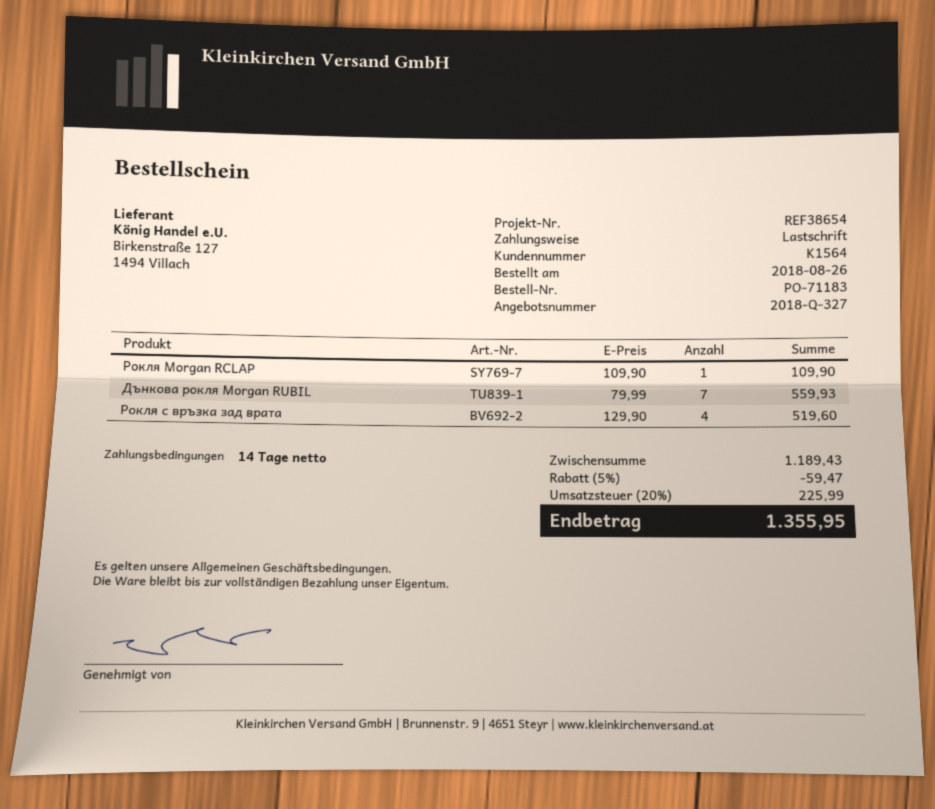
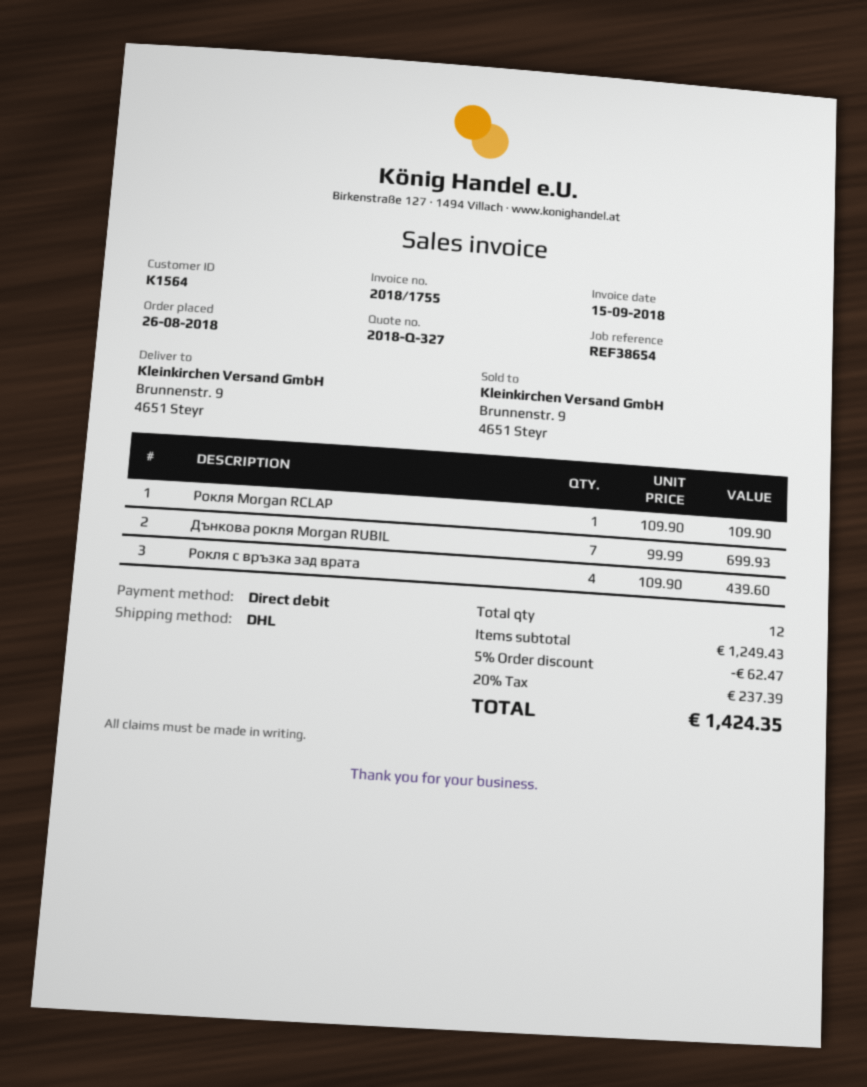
Дънкова рокля Morgan RUBIL: 7 x 79.99 = 559.93 -> 7 x 99.99 = 699.93
Рокля с връзка зад врата: 4 x 129.90 = 519.60 -> 4 x 109.90 = 439.60
subtotal: 1189.43 -> 1249.43
discount: 5% = 59.47 -> 5% = 62.47
tax: 20% = 225.99 -> 20% = 237.39
total: 1355.95 -> 1424.35

